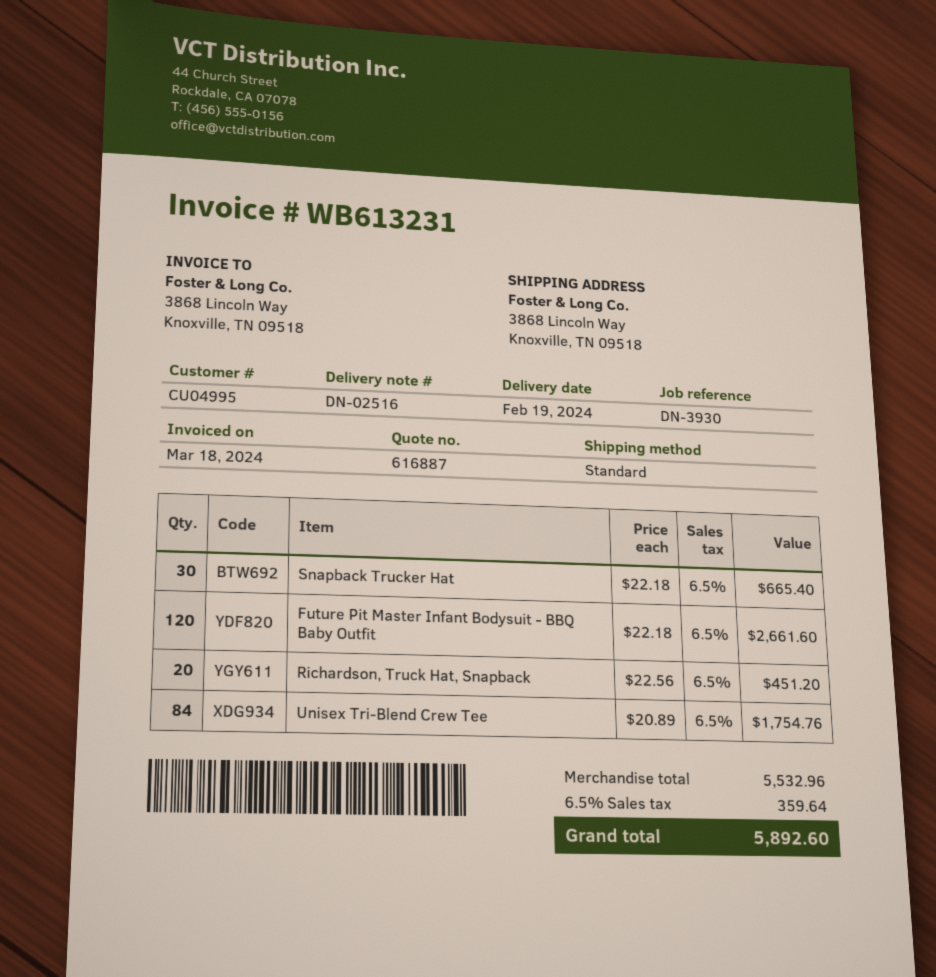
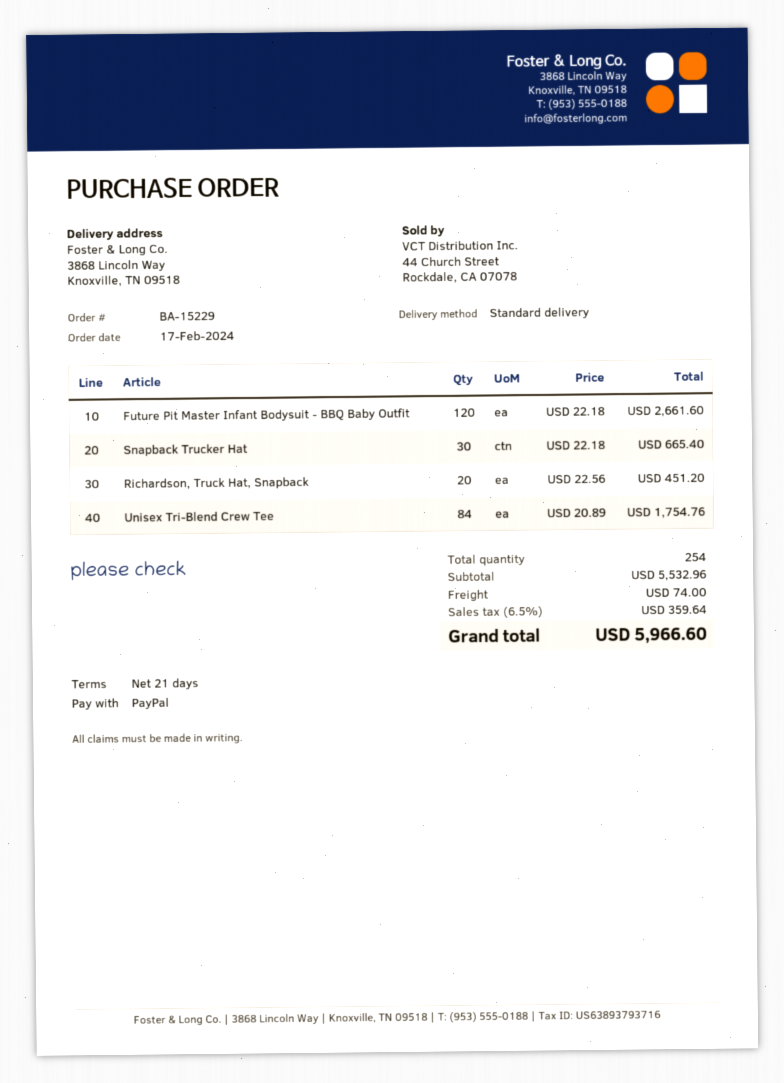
shipping: none -> 74.00
total: 5892.60 -> 5966.60

